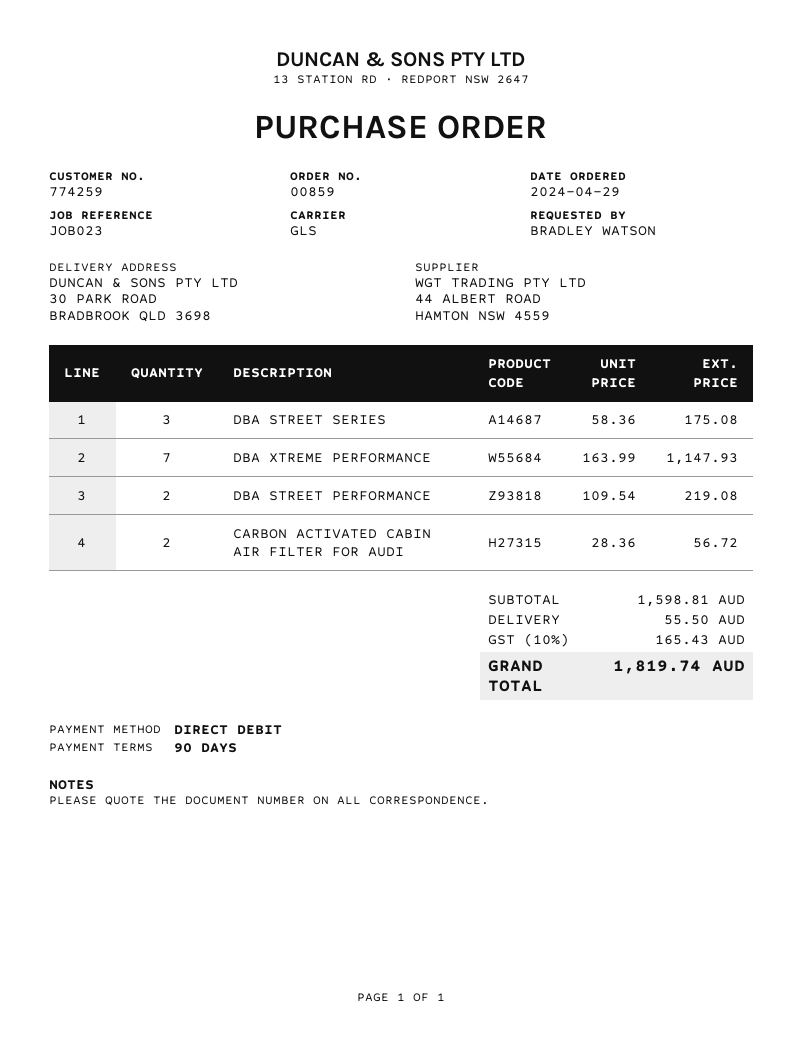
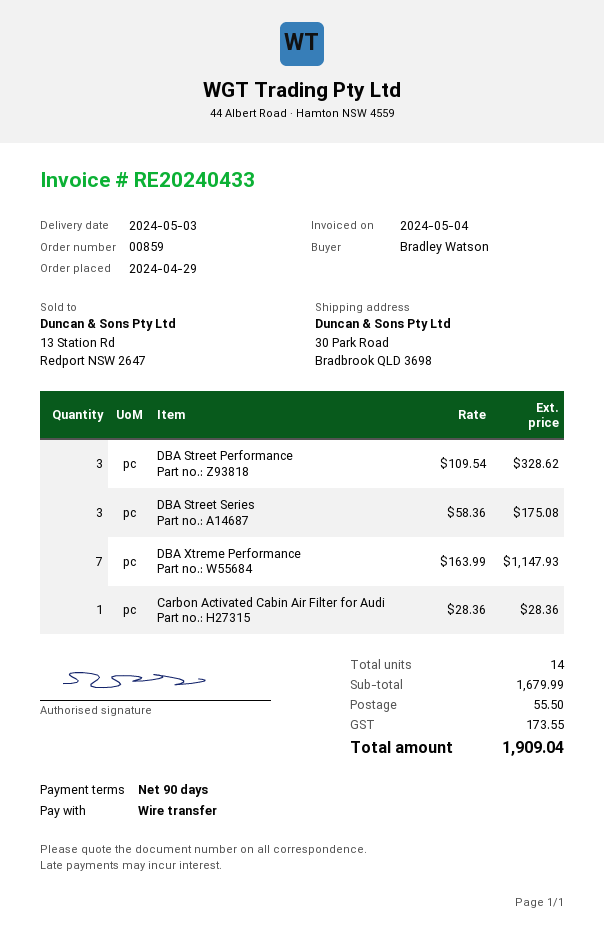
payment method: direct debit -> bank transfer
DBA STREET PERFORMANCE: 2 x 109.54 = 219.08 -> 3 x 109.54 = 328.62
CARBON ACTIVATED CABIN AIR FILTER FOR AUDI: 2 x 28.36 = 56.72 -> 1 x 28.36 = 28.36
subtotal: 1598.81 -> 1679.99
tax: 165.43 -> 173.55
total: 1819.74 -> 1909.04

